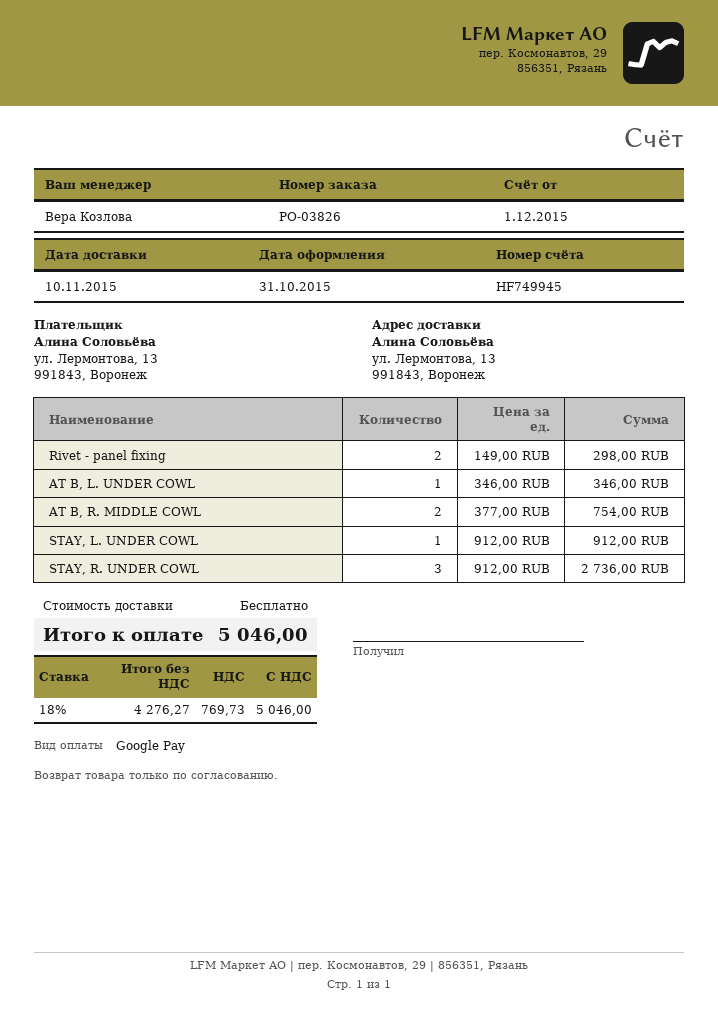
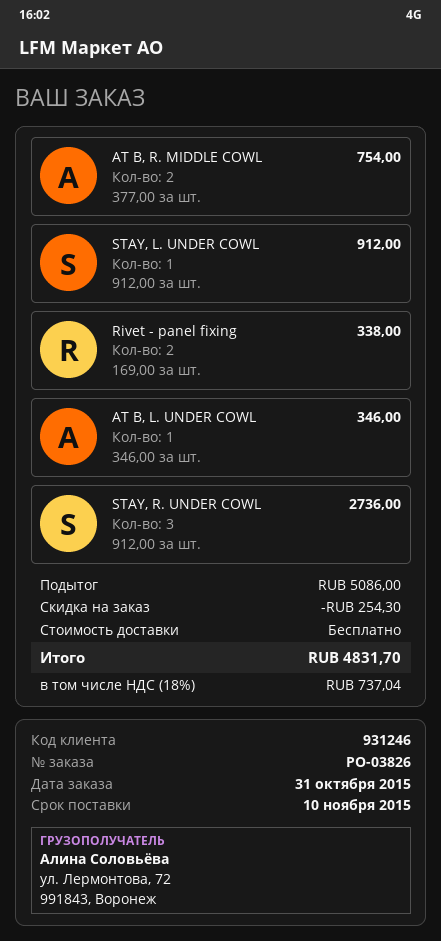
ship to: ул. Лермонтова, 13, 991843, Воронеж -> ул. Лермонтова, 72, 991843, Воронеж
Rivet - panel fixing: 2 x 149.00 = 298.00 -> 2 x 169.00 = 338.00
discount: none -> 254.30
tax: 18% = 769.73 -> 18% = 737.04
total: 5046.00 -> 4831.70

